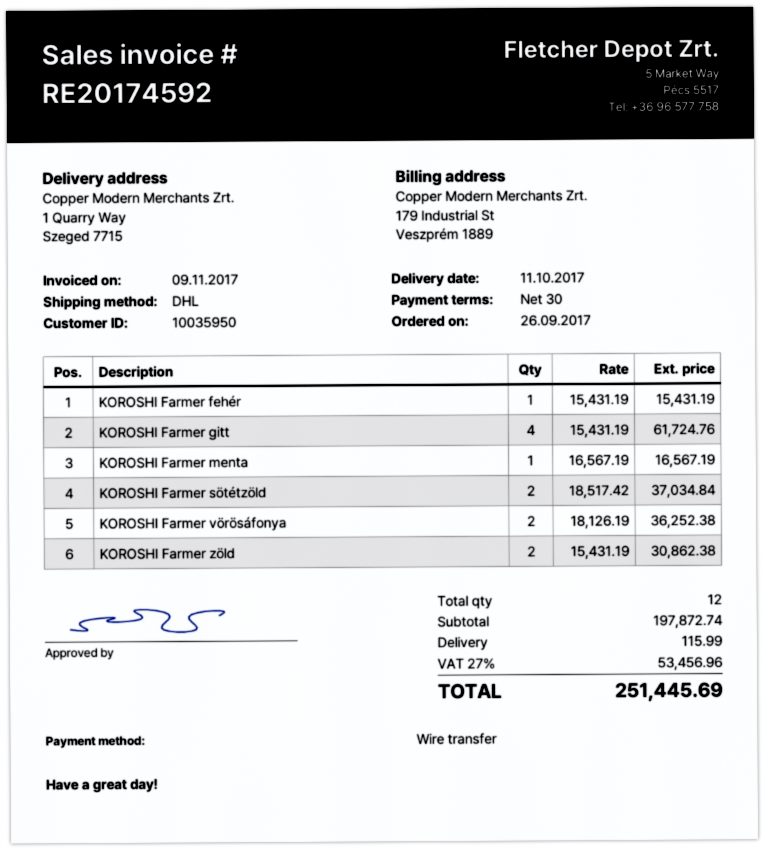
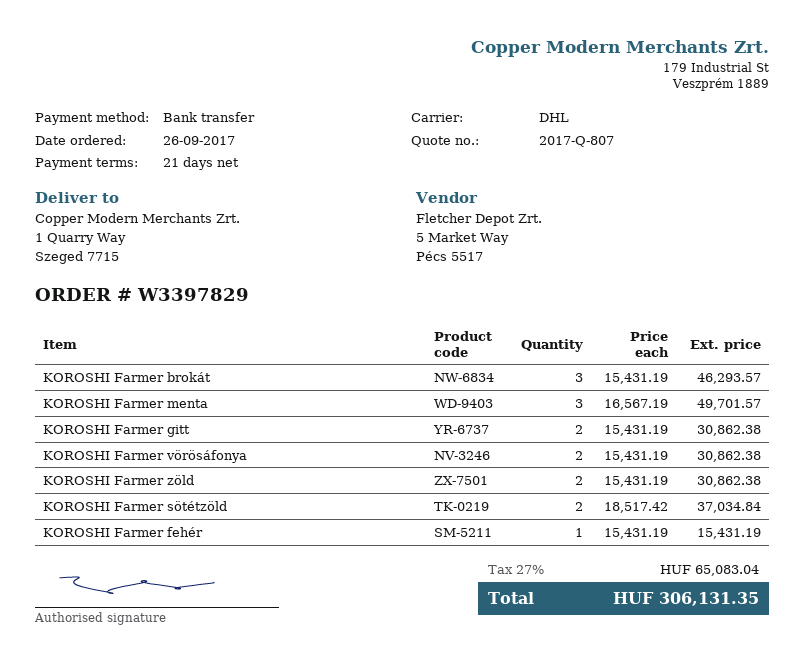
payment terms: 30 days -> 21 days
KOROSHI Farmer gitt: 4 x 15431.19 = 61724.76 -> 2 x 15431.19 = 30862.38
KOROSHI Farmer menta: 1 x 16567.19 = 16567.19 -> 3 x 16567.19 = 49701.57
KOROSHI Farmer vörösáfonya: 2 x 18126.19 = 36252.38 -> 2 x 15431.19 = 30862.38
KOROSHI Farmer brokát: none -> 3 x 15431.19 = 46293.57
shipping: 115.99 -> none
tax: 27% = 53456.96 -> 27% = 65083.04
total: 251445.69 -> 306131.35

